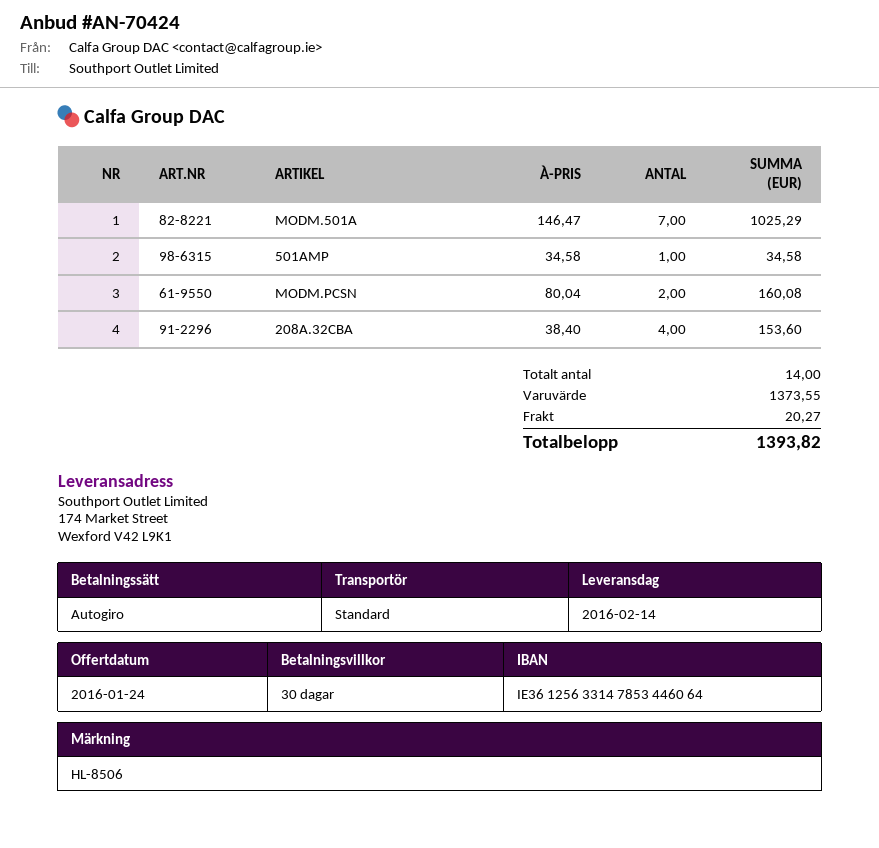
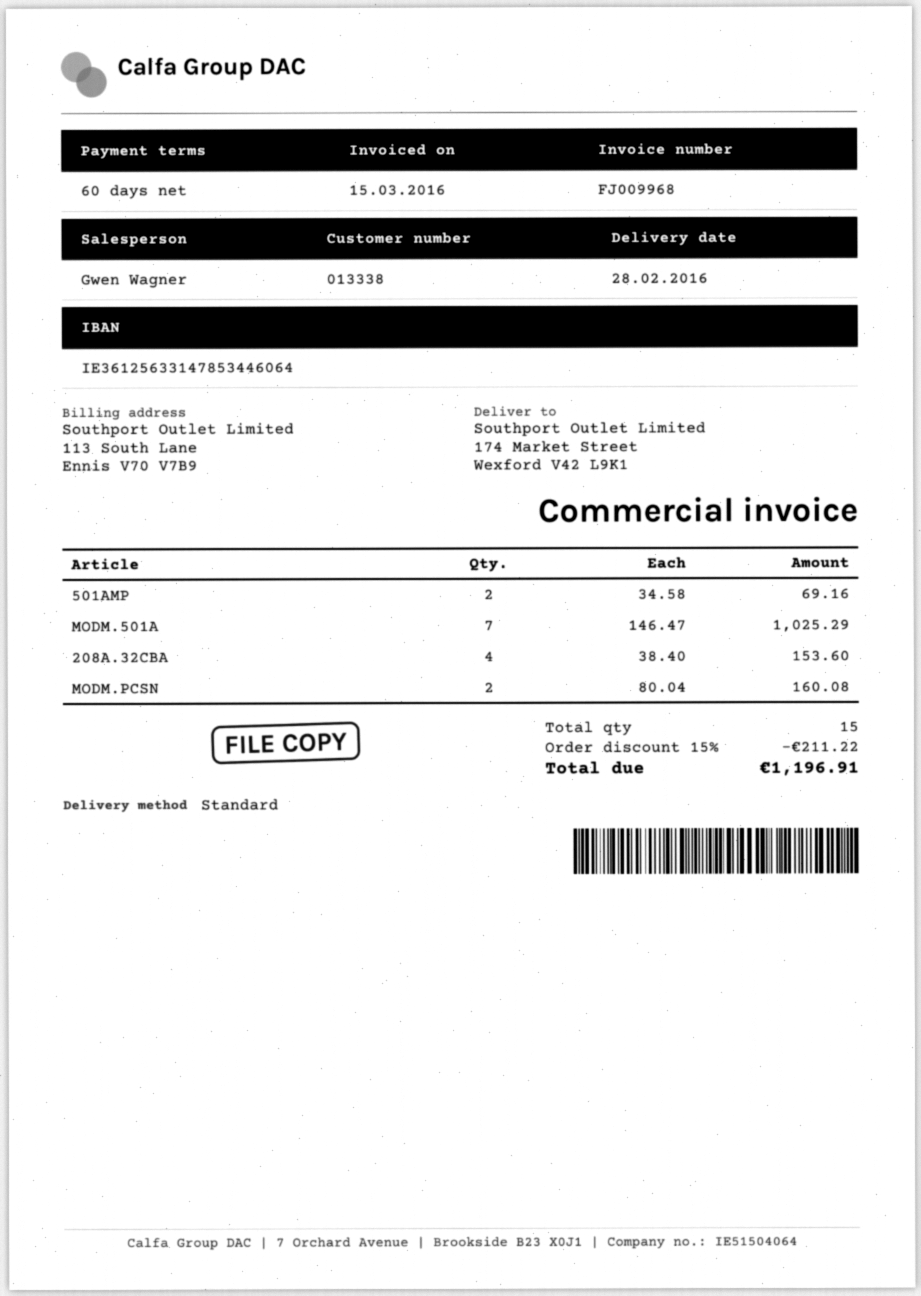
delivery date: 2016-02-14 -> 2016-02-28
payment terms: 30 days -> 60 days
501AMP: 1 x 34.58 = 34.58 -> 2 x 34.58 = 69.16
total quantity: 14 -> 15
discount: none -> 15% = 211.22
shipping: 20.27 -> none
total: 1393.82 -> 1196.91

